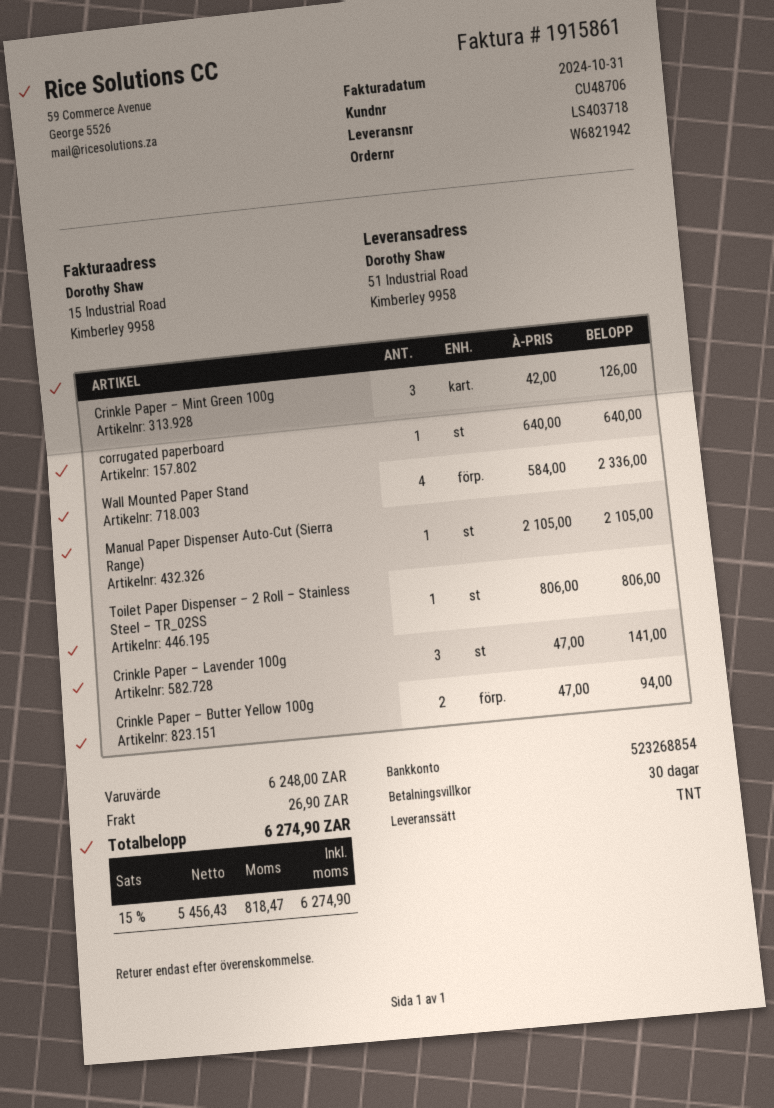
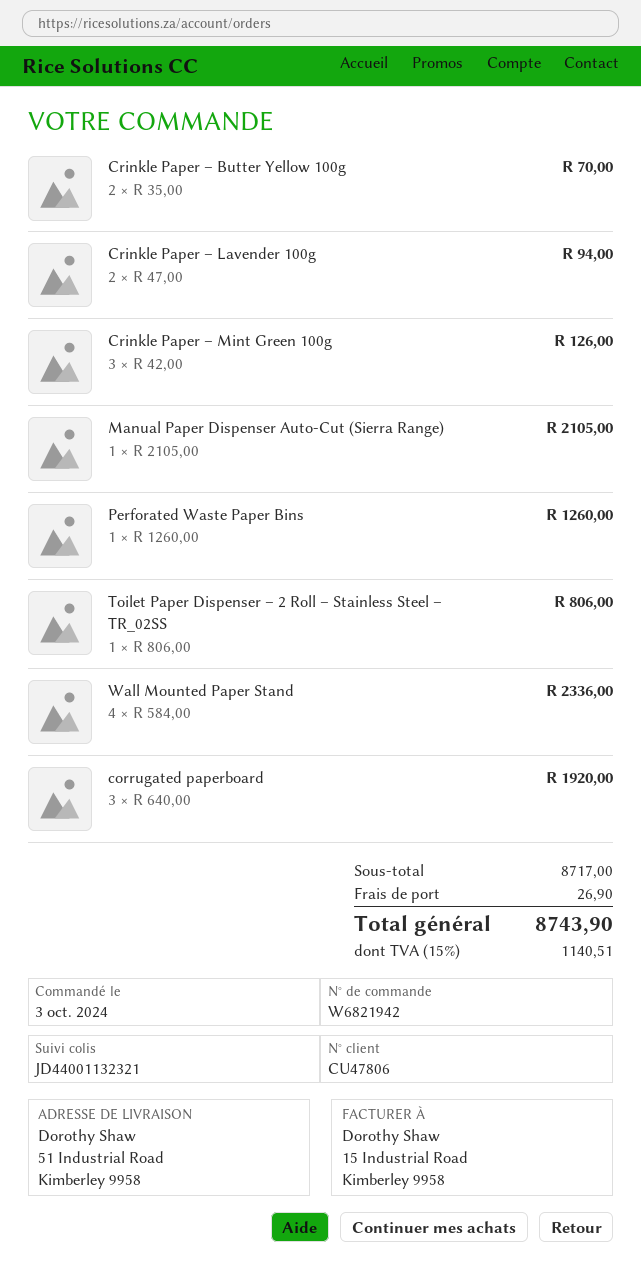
customer number: CU48706 -> CU47806
corrugated paperboard: 1 x 640.00 = 640.00 -> 3 x 640.00 = 1920.00
Crinkle Paper – Lavender 100g: 3 x 47.00 = 141.00 -> 2 x 47.00 = 94.00
Crinkle Paper – Butter Yellow 100g: 2 x 47.00 = 94.00 -> 2 x 35.00 = 70.00
Perforated Waste Paper Bins: none -> 1 x 1260.00 = 1260.00
subtotal: 6248.00 -> 8717.00
tax: 15% = 818.47 -> 15% = 1140.51
total: 6274.90 -> 8743.90

